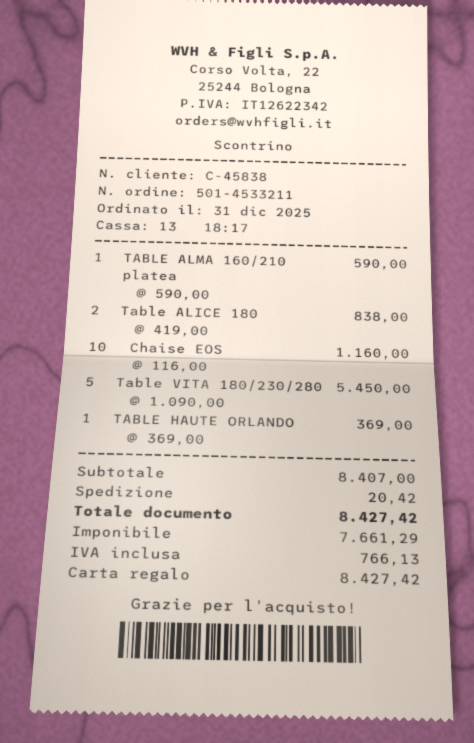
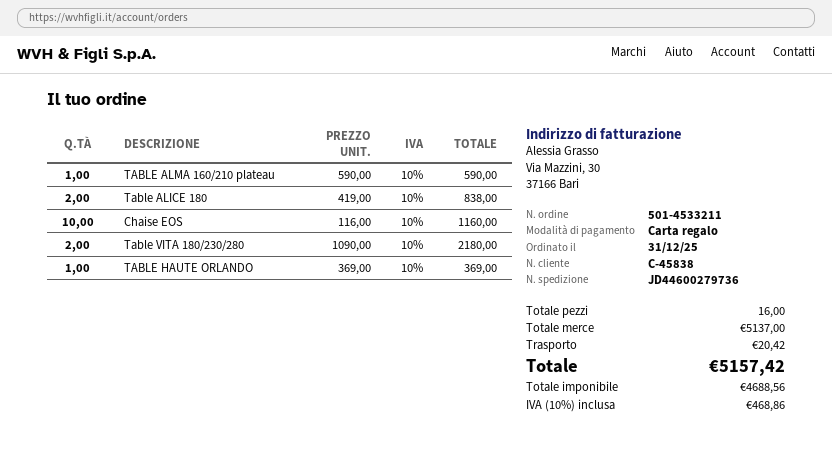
Table VITA 180/230/280: 5 x 1090.00 = 5450.00 -> 2 x 1090.00 = 2180.00
subtotal: 8407.00 -> 5137.00
net: 7661.29 -> 4688.56
tax: 766.13 -> 468.86
total: 8427.42 -> 5157.42

